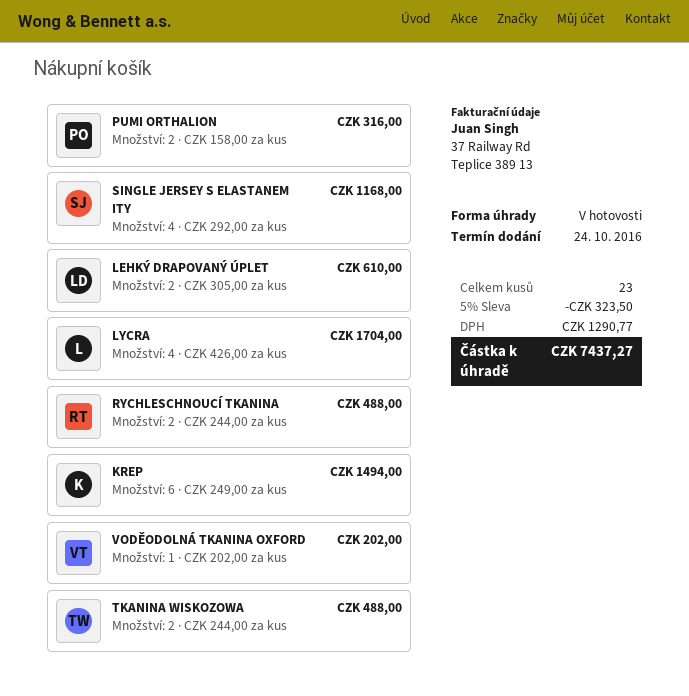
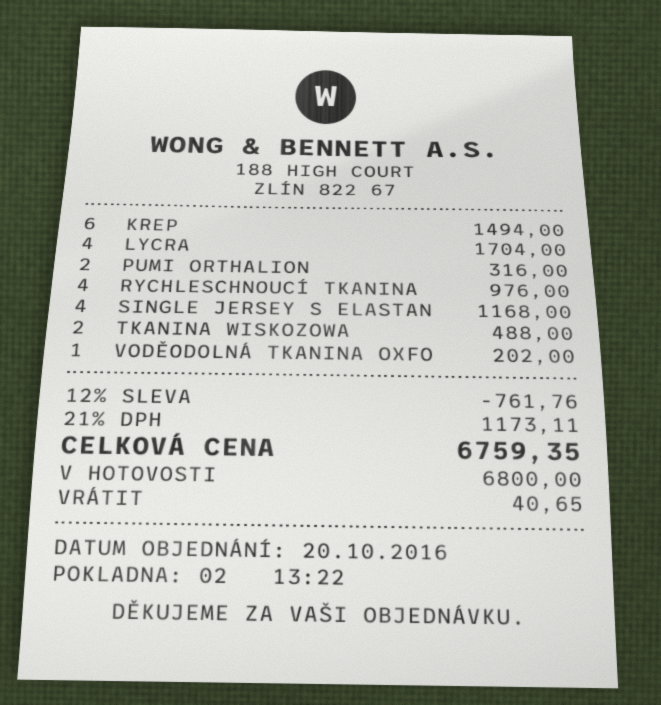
LEHKÝ DRAPOVANÝ ÚPLET: 2 for 610.00 -> none
RYCHLESCHNOUCÍ TKANINA: 2 for 488.00 -> 4 for 976.00
discount: 5% = 323.50 -> 12% = 761.76
tax: 1290.77 -> 1173.11
total: 7437.27 -> 6759.35

